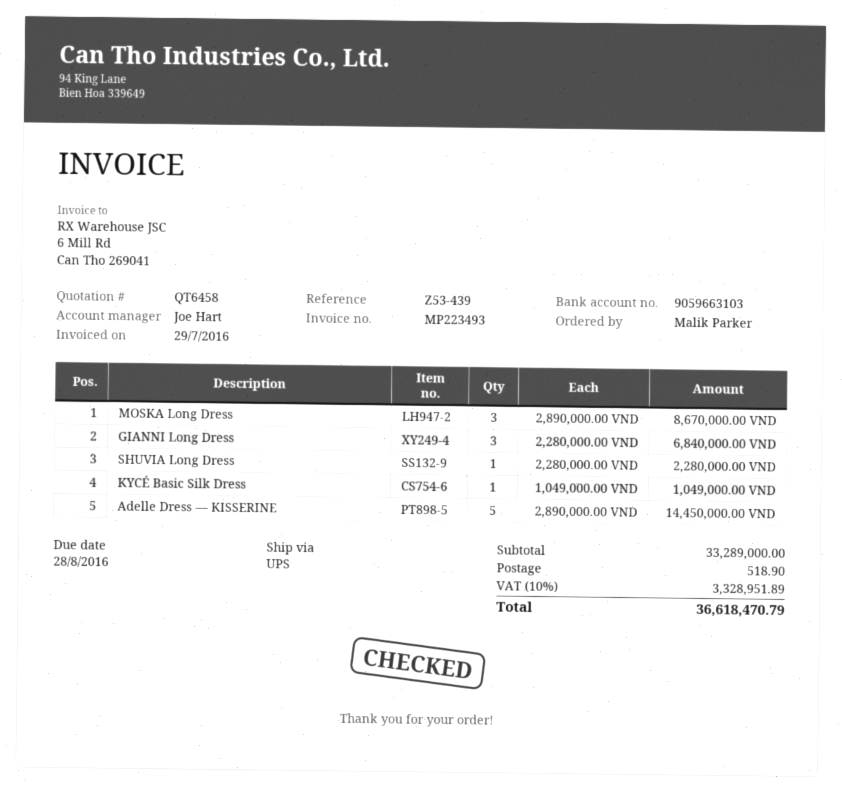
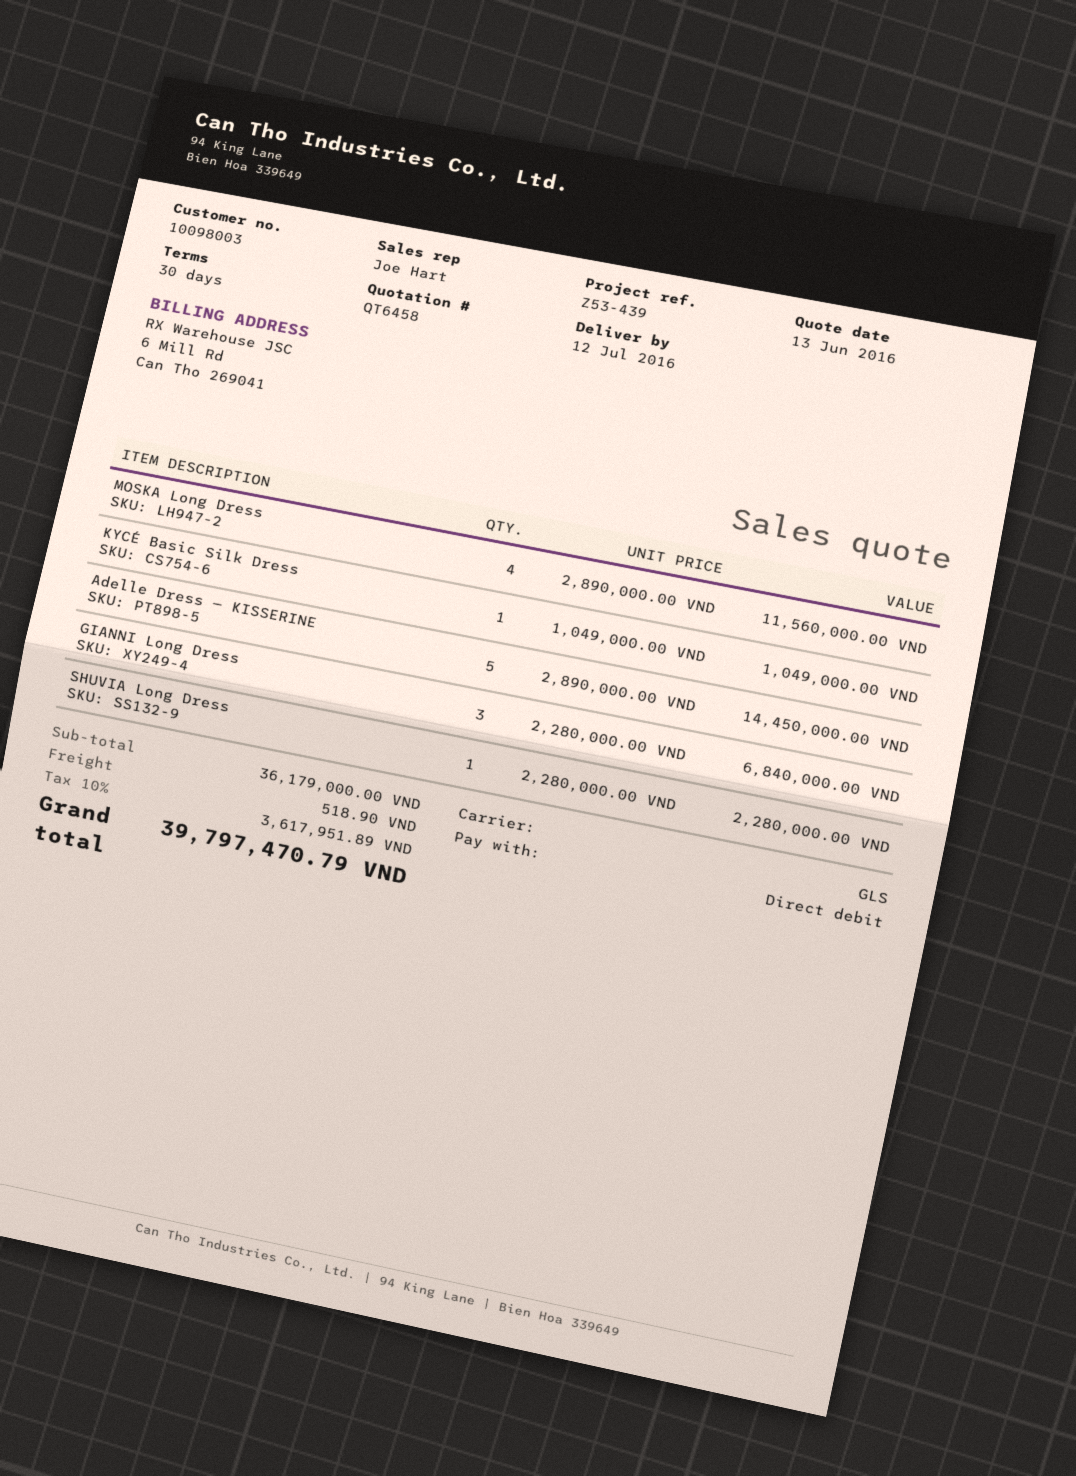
shipping method: UPS -> GLS
MOSKA Long Dress: 3 x 2890000.00 = 8670000.00 -> 4 x 2890000.00 = 11560000.00
subtotal: 33289000.00 -> 36179000.00
tax: 10% = 3328951.89 -> 10% = 3617951.89
total: 36618470.79 -> 39797470.79

